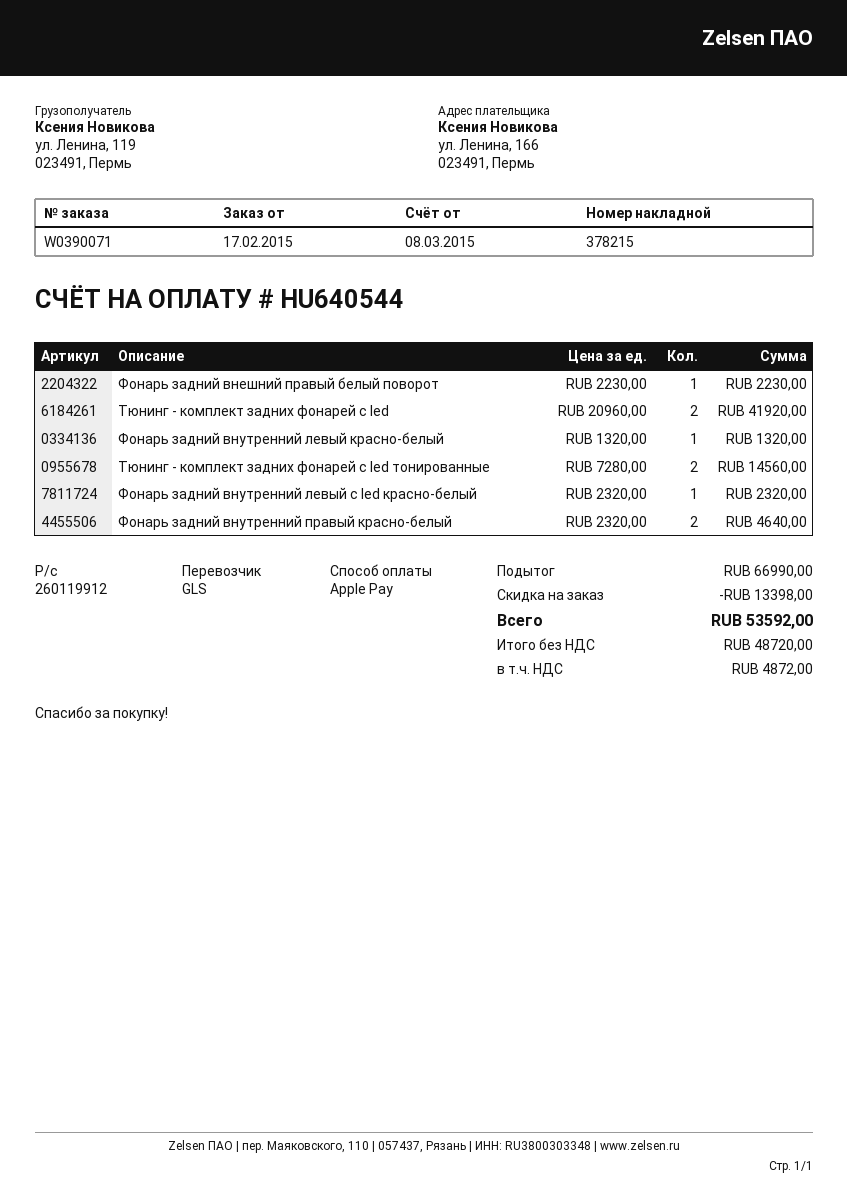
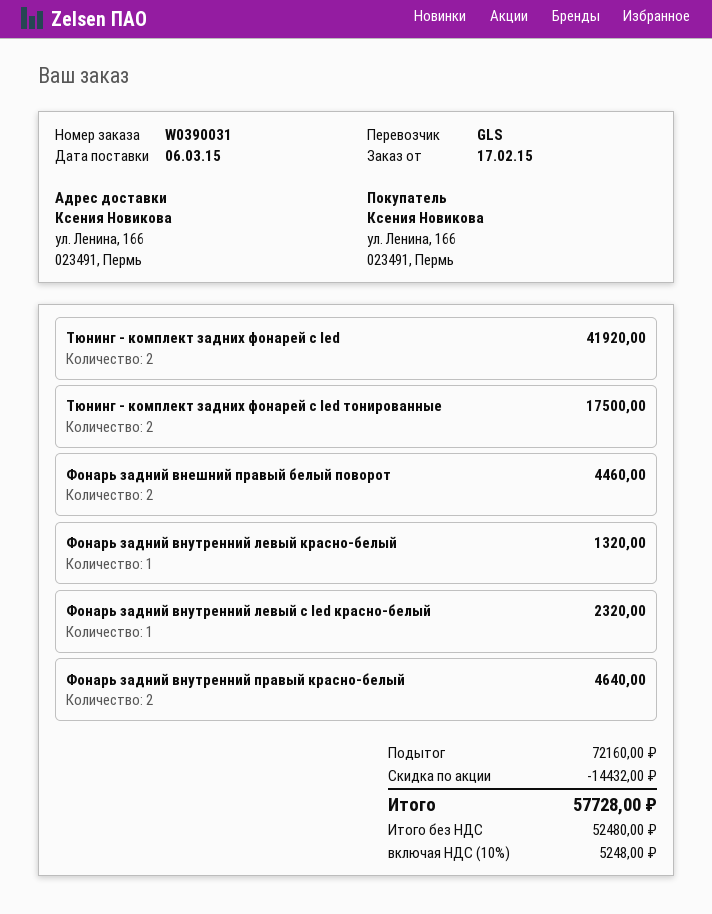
order number: W0390071 -> W0390031
ship to: ул. Ленина, 119, 023491, Пермь -> ул. Ленина, 166, 023491, Пермь
Фонарь задний внешний правый белый поворот: 1 for 2230.00 -> 2 for 4460.00
Тюнинг - комплект задних фонарей с led тонированные: 2 for 14560.00 -> 2 for 17500.00
subtotal: 66990.00 -> 72160.00
discount: 13398.00 -> 14432.00
net: 48720.00 -> 52480.00
tax: 4872.00 -> 5248.00
total: 53592.00 -> 57728.00

